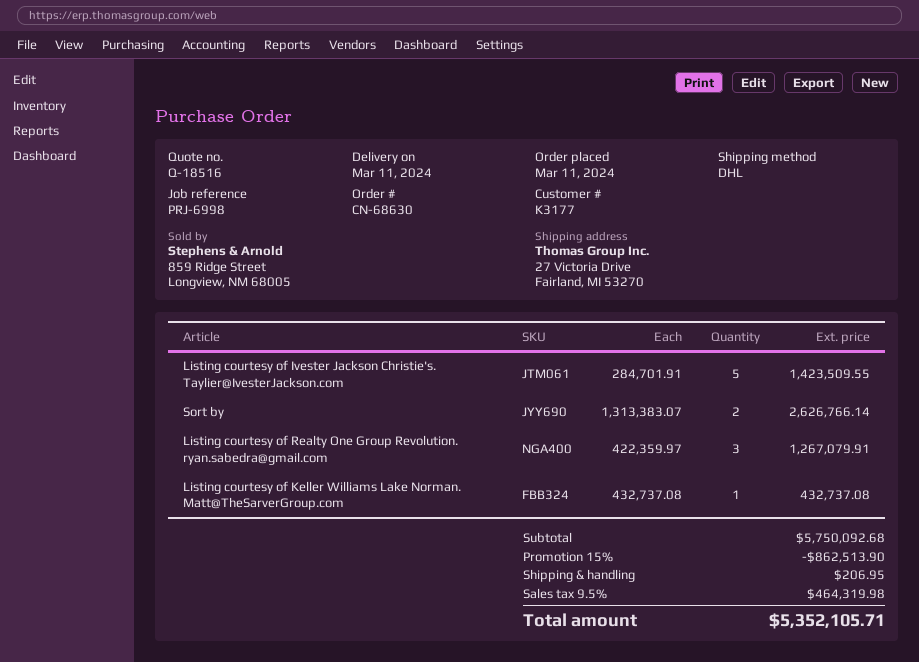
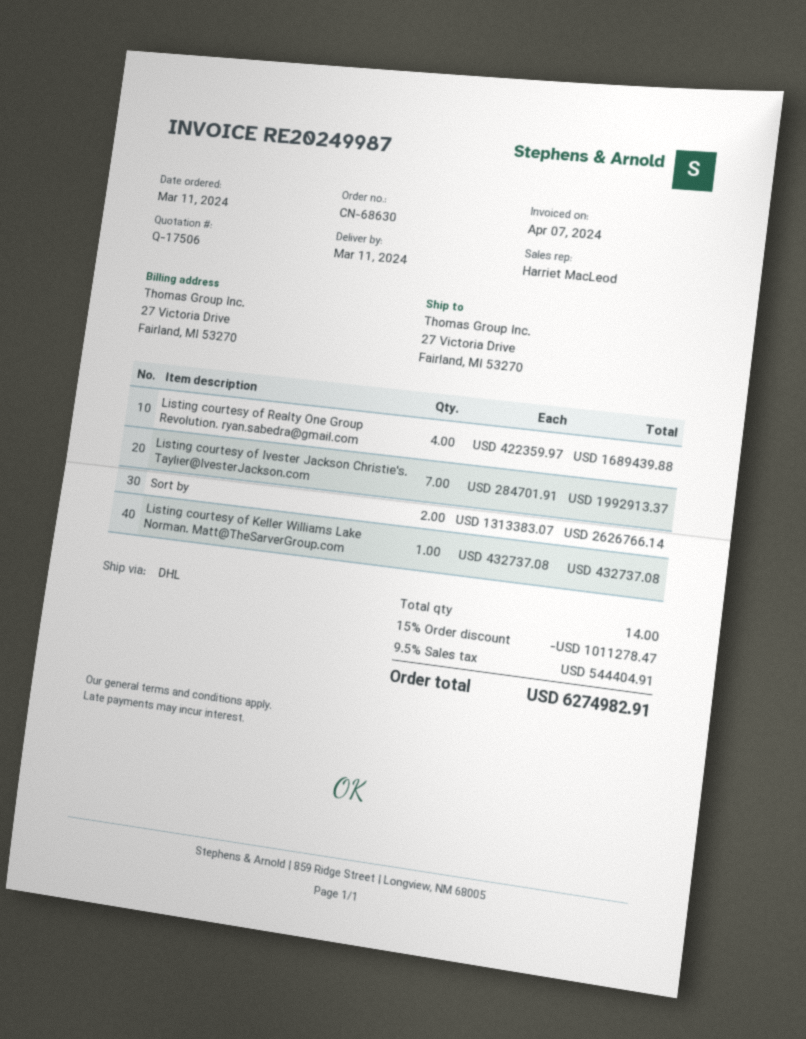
quote number: Q-18516 -> Q-17506
Listing courtesy of Ivester Jackson Christie's. Taylier@IvesterJackson.com: 5 x 284701.91 = 1423509.55 -> 7 x 284701.91 = 1992913.37
Listing courtesy of Realty One Group Revolution. ryan.sabedra@gmail.com: 3 x 422359.97 = 1267079.91 -> 4 x 422359.97 = 1689439.88
discount: 15% = 862513.90 -> 15% = 1011278.47
shipping: 206.95 -> none
tax: 9.5% = 464319.98 -> 9.5% = 544404.91
total: 5352105.71 -> 6274982.91

